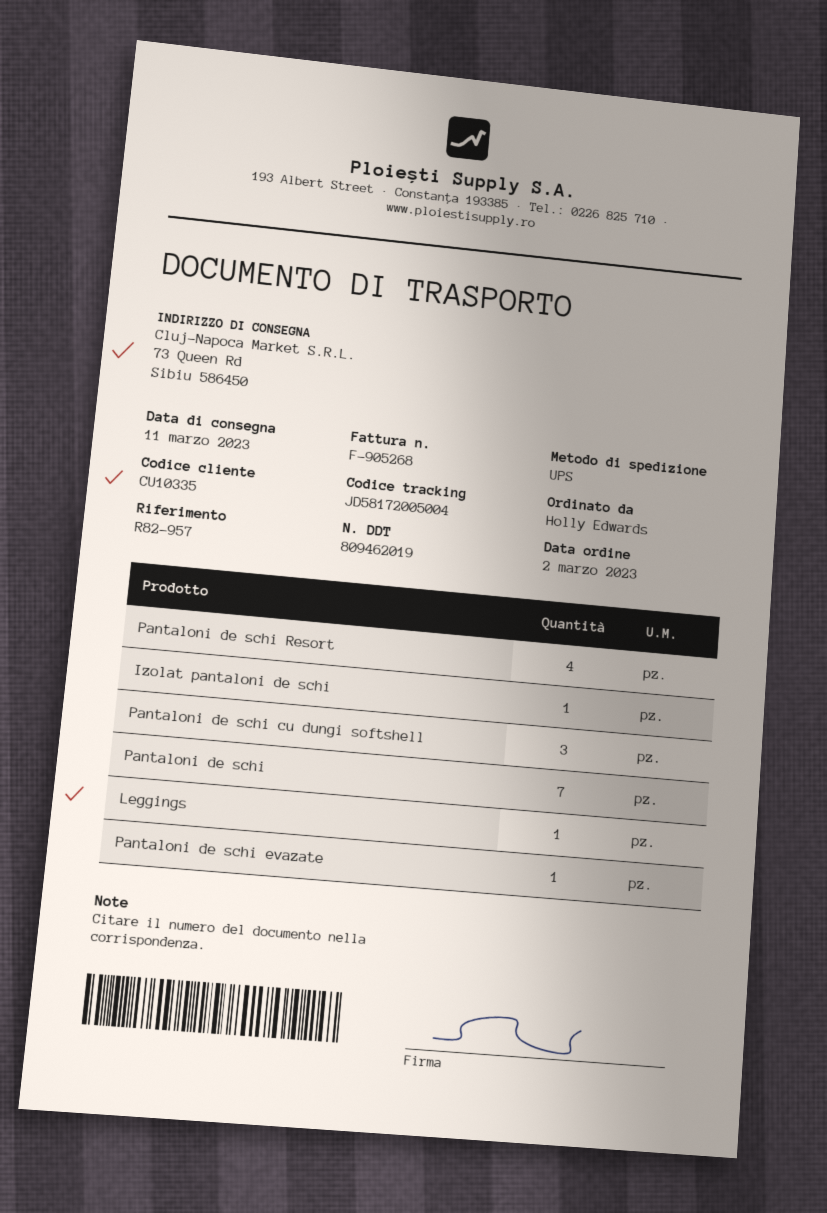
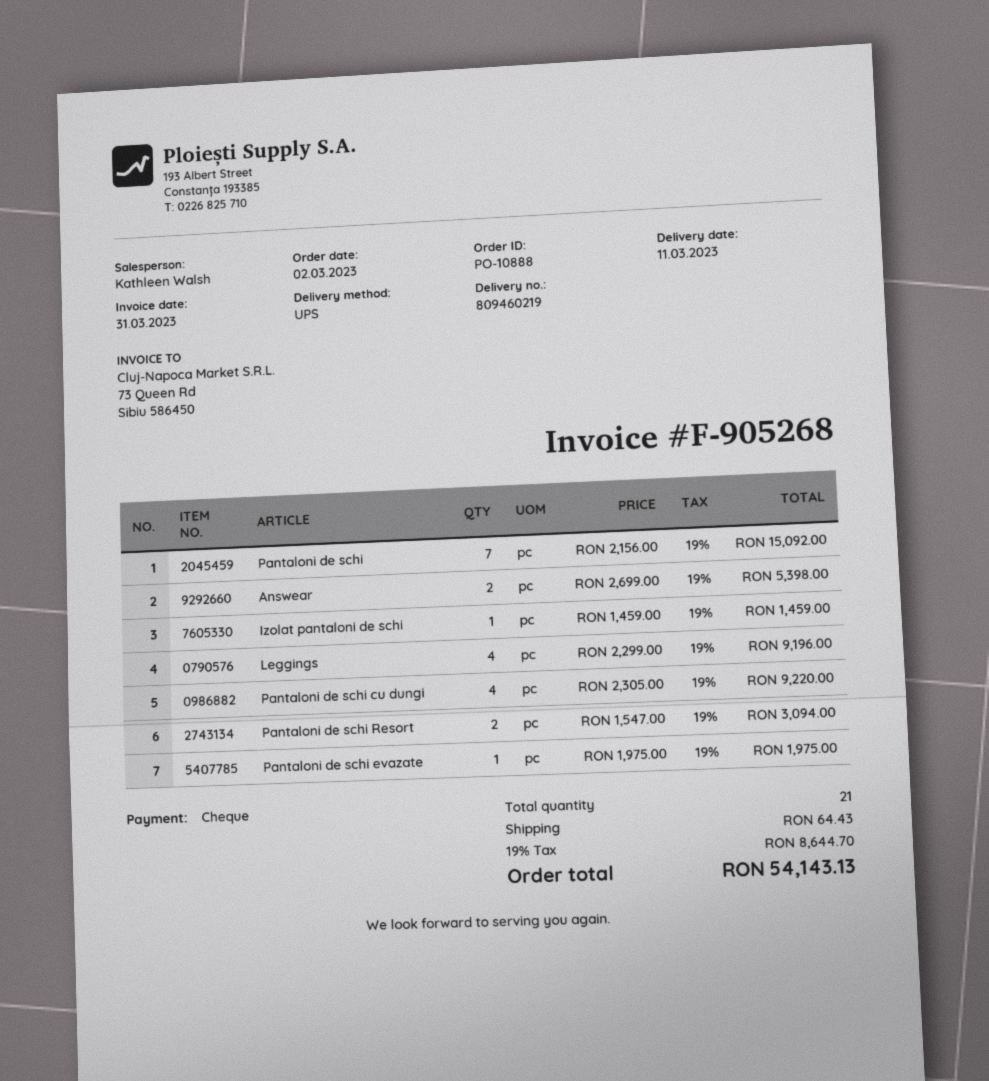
delivery note number: 809462019 -> 809460219
Pantaloni de schi Resort: 4 -> 2
Pantaloni de schi cu dungi softshell: 3 -> none
Leggings: 1 -> 4
Answear: none -> 2
Pantaloni de schi cu dungi: none -> 4

